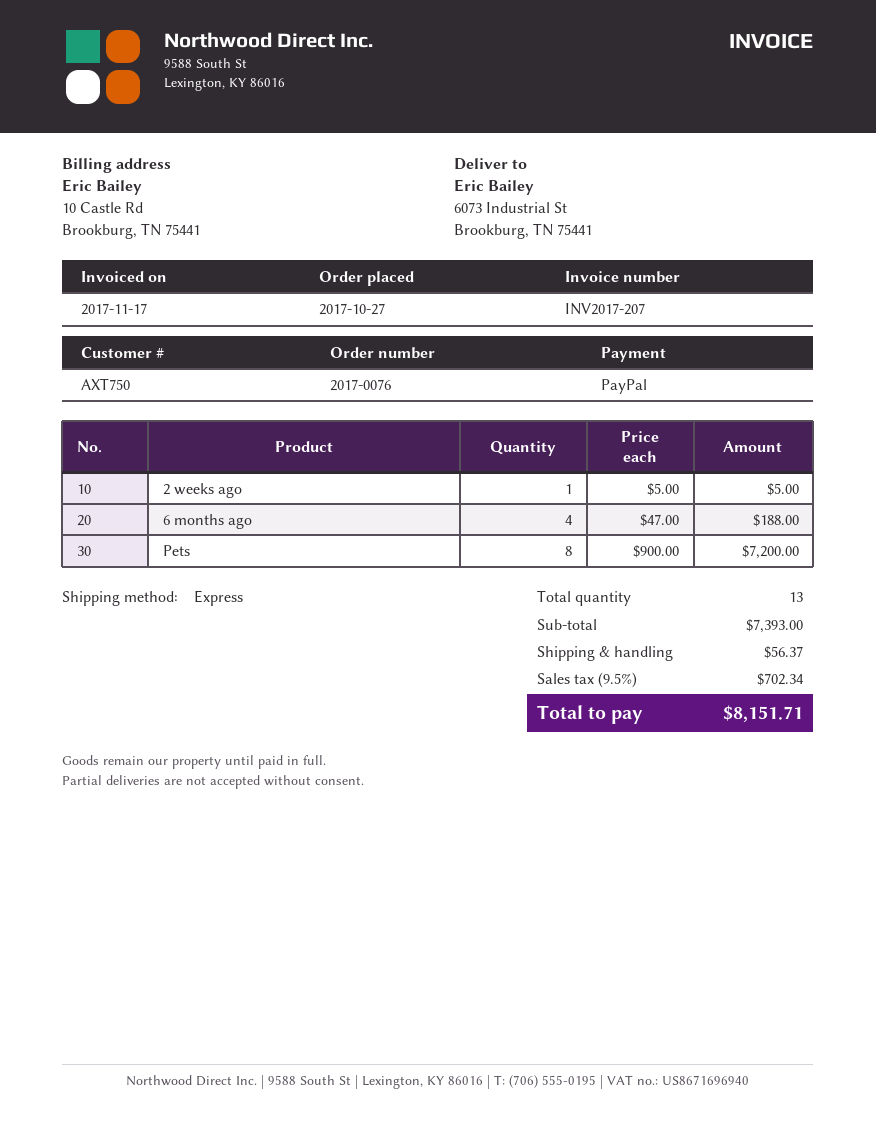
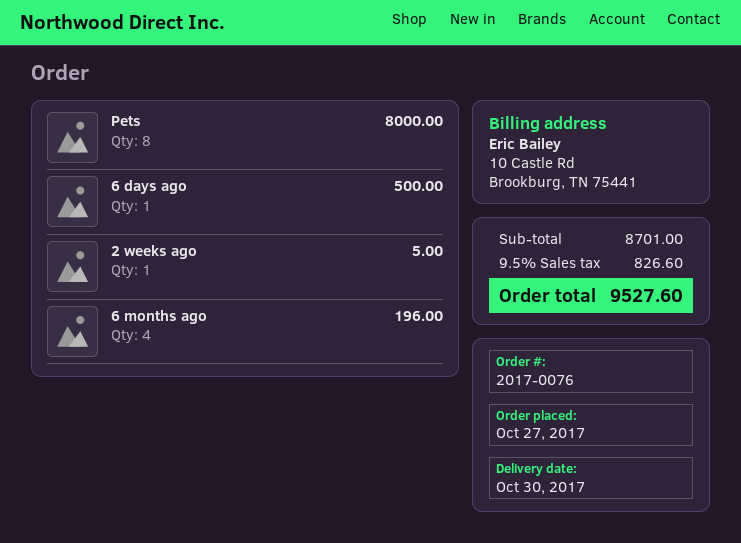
6 months ago: 4 for 188.00 -> 4 for 196.00
Pets: 8 for 7200.00 -> 8 for 8000.00
6 days ago: none -> 1 for 500.00
subtotal: 7393.00 -> 8701.00
shipping: 56.37 -> none
tax: 9.5% = 702.34 -> 9.5% = 826.60
total: 8151.71 -> 9527.60

